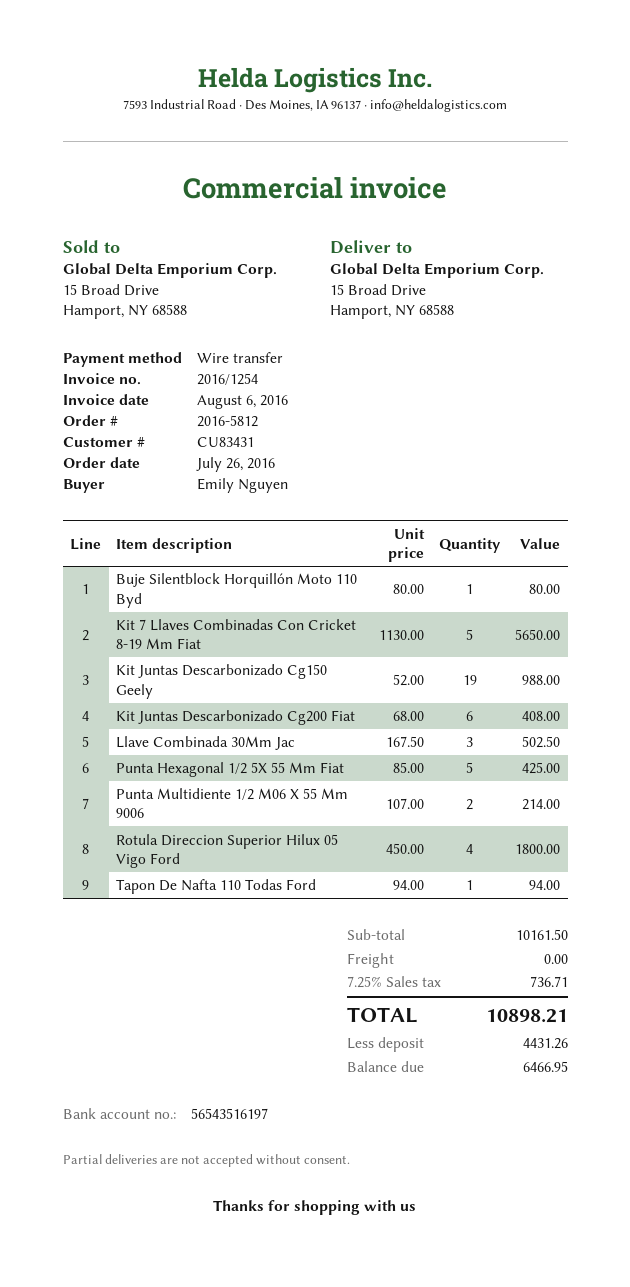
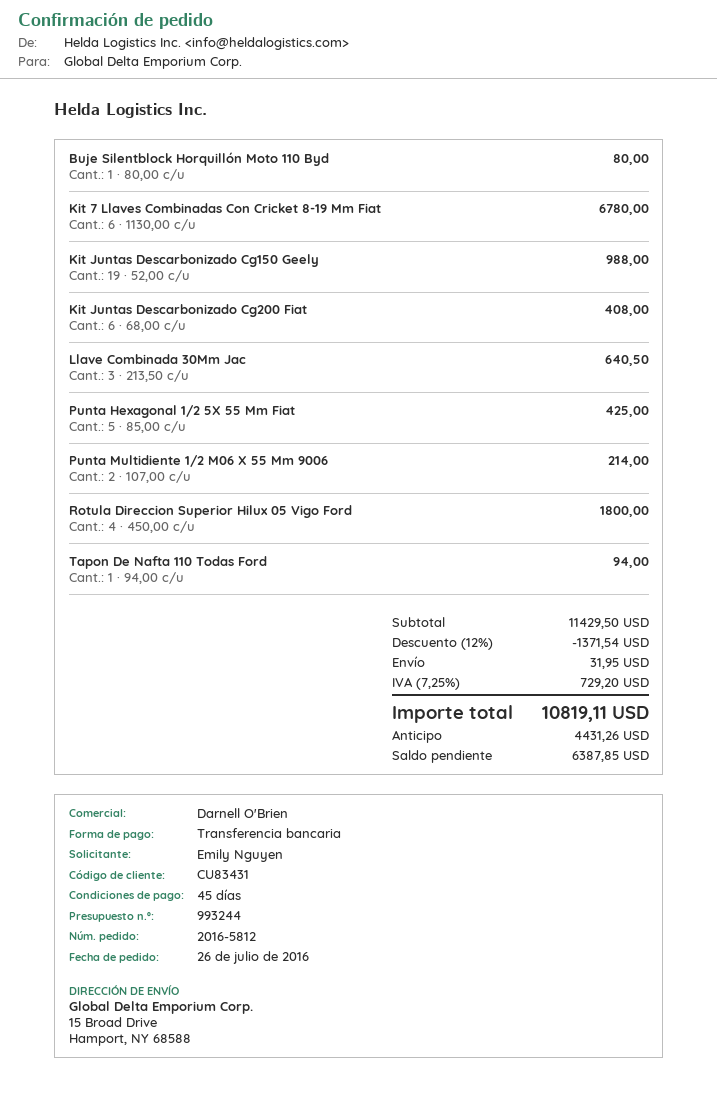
Kit 7 Llaves Combinadas Con Cricket 8-19 Mm Fiat: 5 x 1130.00 = 5650.00 -> 6 x 1130.00 = 6780.00
Llave Combinada 30Mm Jac: 3 x 167.50 = 502.50 -> 3 x 213.50 = 640.50
subtotal: 10161.50 -> 11429.50
discount: none -> 12% = 1371.54
shipping: 0.00 -> 31.95
tax: 7.25% = 736.71 -> 7.25% = 729.20
total: 10898.21 -> 10819.11
balance: 6466.95 -> 6387.85

